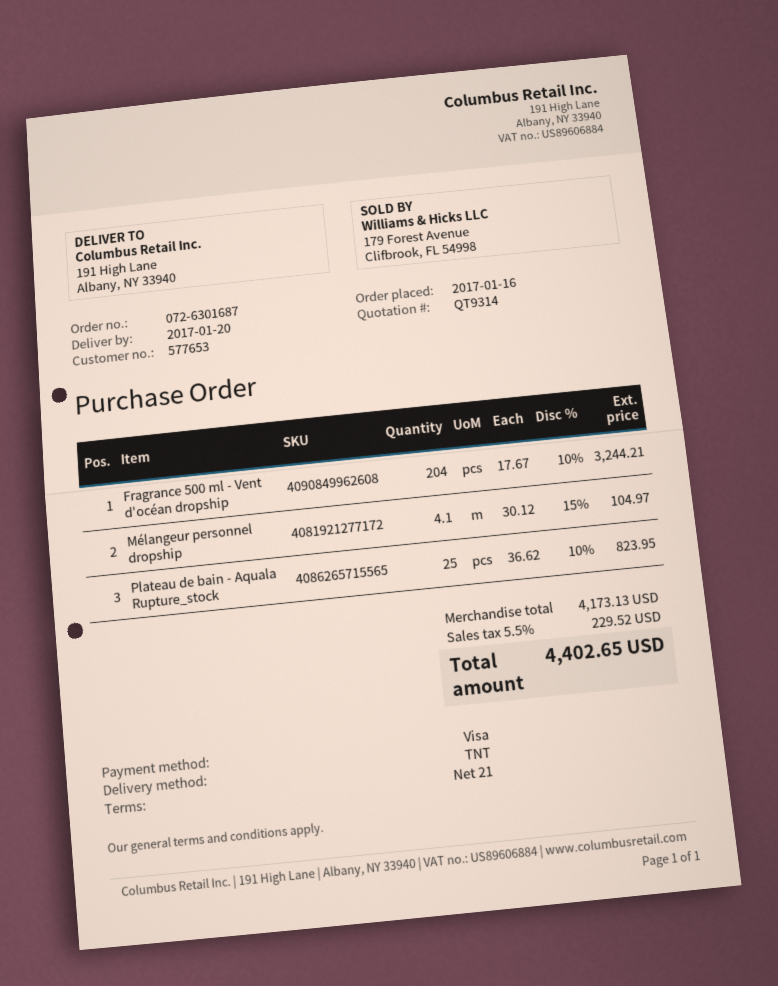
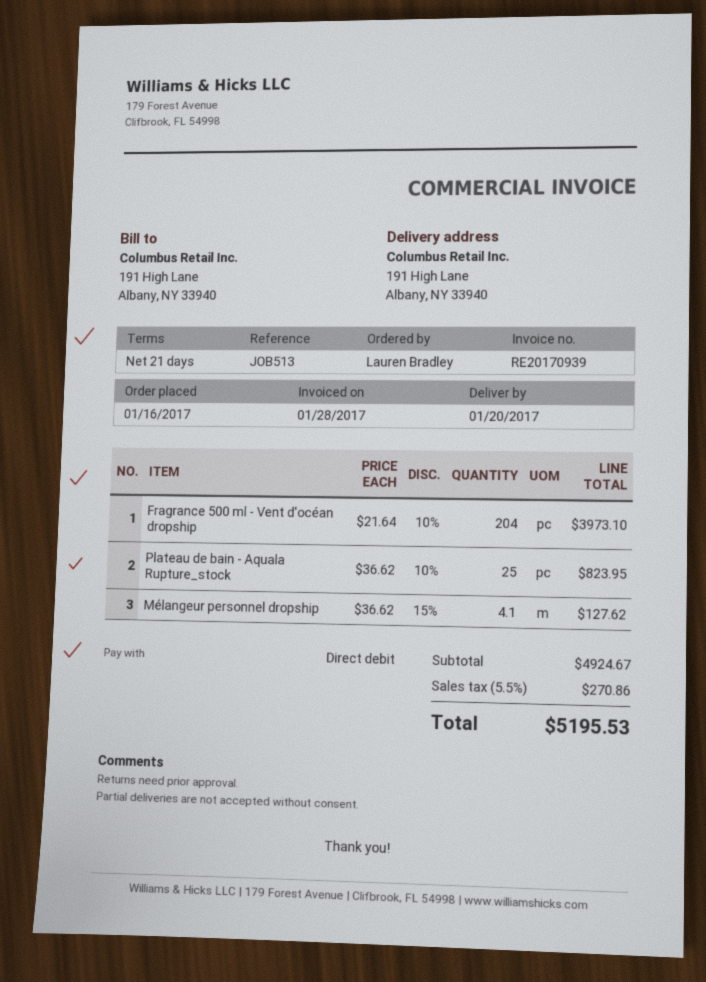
payment method: Visa -> direct debit
Fragrance 500 ml - Vent d'océan dropship: 204 x 17.67 - 10% = 3244.21 -> 204 x 21.64 - 10% = 3973.10
Mélangeur personnel dropship: 4.1 x 30.12 - 15% = 104.97 -> 4.1 x 36.62 - 15% = 127.62
subtotal: 4173.13 -> 4924.67
tax: 5.5% = 229.52 -> 5.5% = 270.86
total: 4402.65 -> 5195.53

